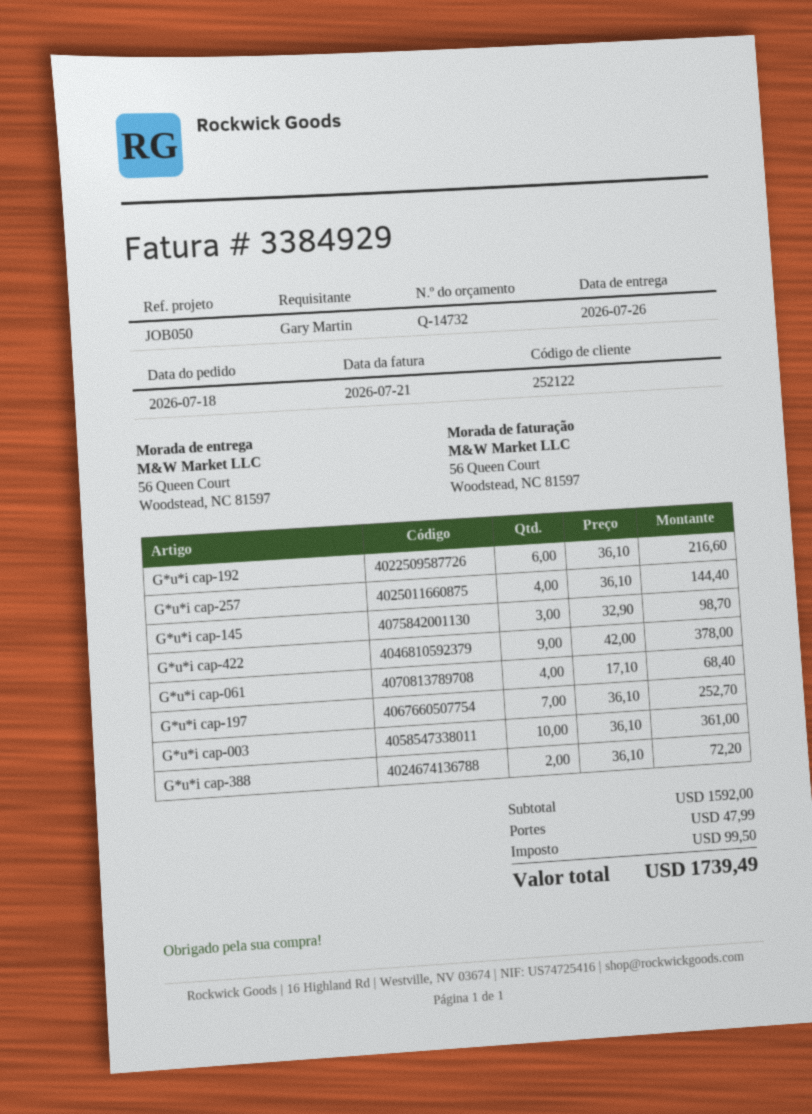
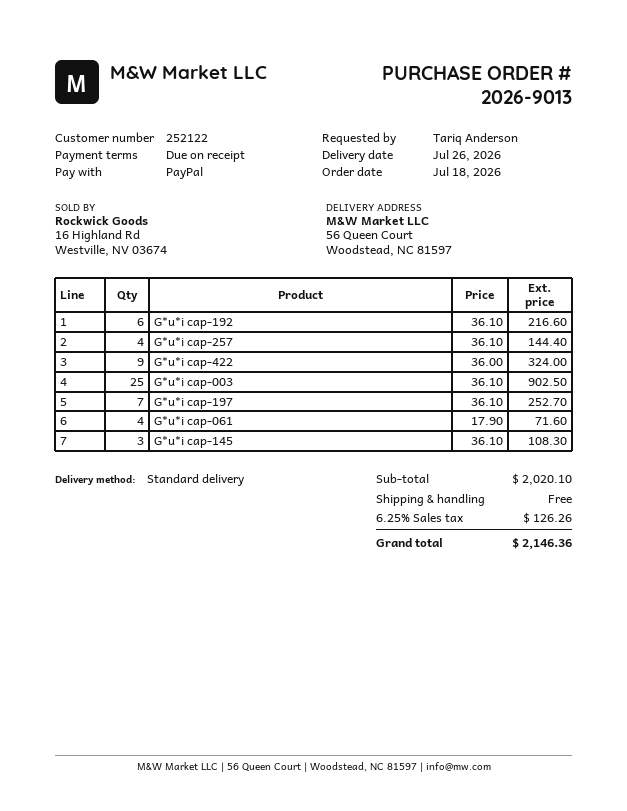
ordered by: Gary Martin -> Tariq Anderson
G*u*i cap-145: 3 x 32.90 = 98.70 -> 3 x 36.10 = 108.30
G*u*i cap-422: 9 x 42.00 = 378.00 -> 9 x 36.00 = 324.00
G*u*i cap-061: 4 x 17.10 = 68.40 -> 4 x 17.90 = 71.60
G*u*i cap-003: 10 x 36.10 = 361.00 -> 25 x 36.10 = 902.50
G*u*i cap-388: 2 x 36.10 = 72.20 -> none
subtotal: 1592.00 -> 2020.10
shipping: 47.99 -> 0.00
tax: 99.50 -> 126.26
total: 1739.49 -> 2146.36

